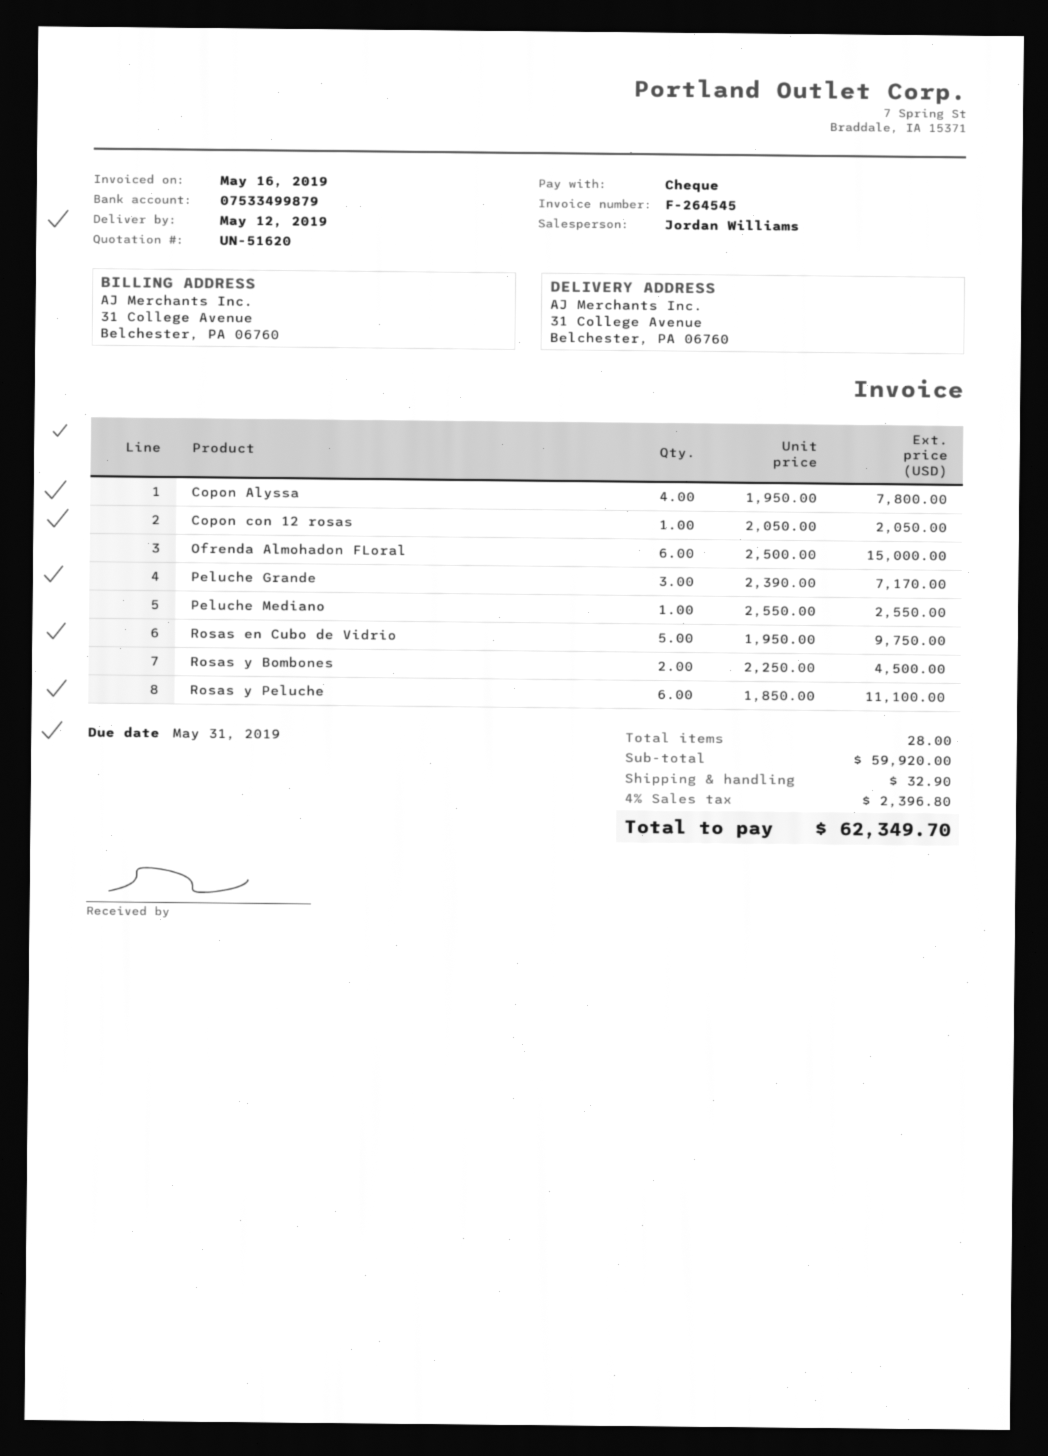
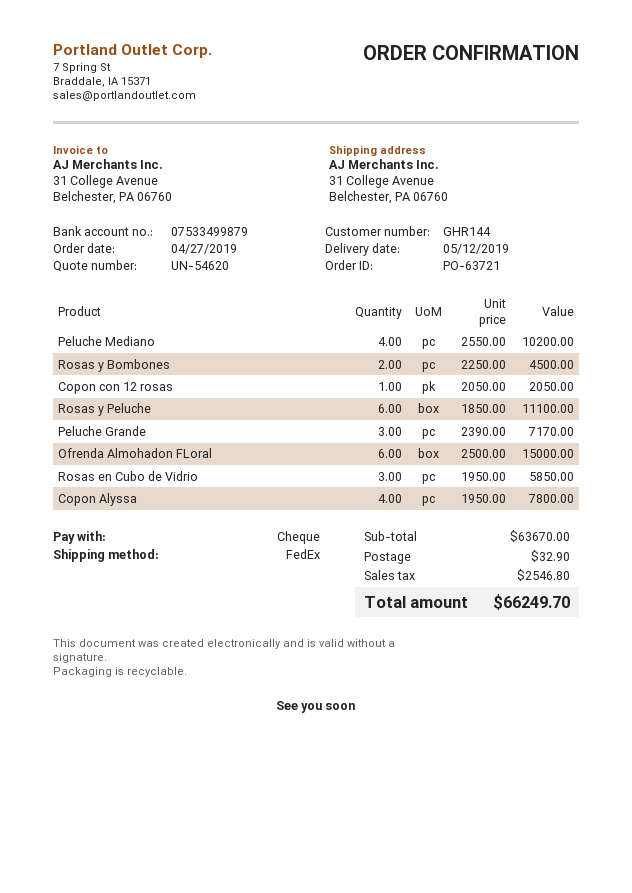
quote number: UN-51620 -> UN-54620
Peluche Mediano: 1 x 2550.00 = 2550.00 -> 4 x 2550.00 = 10200.00
Rosas en Cubo de Vidrio: 5 x 1950.00 = 9750.00 -> 3 x 1950.00 = 5850.00
subtotal: 59920.00 -> 63670.00
tax: 2396.80 -> 2546.80
total: 62349.70 -> 66249.70

